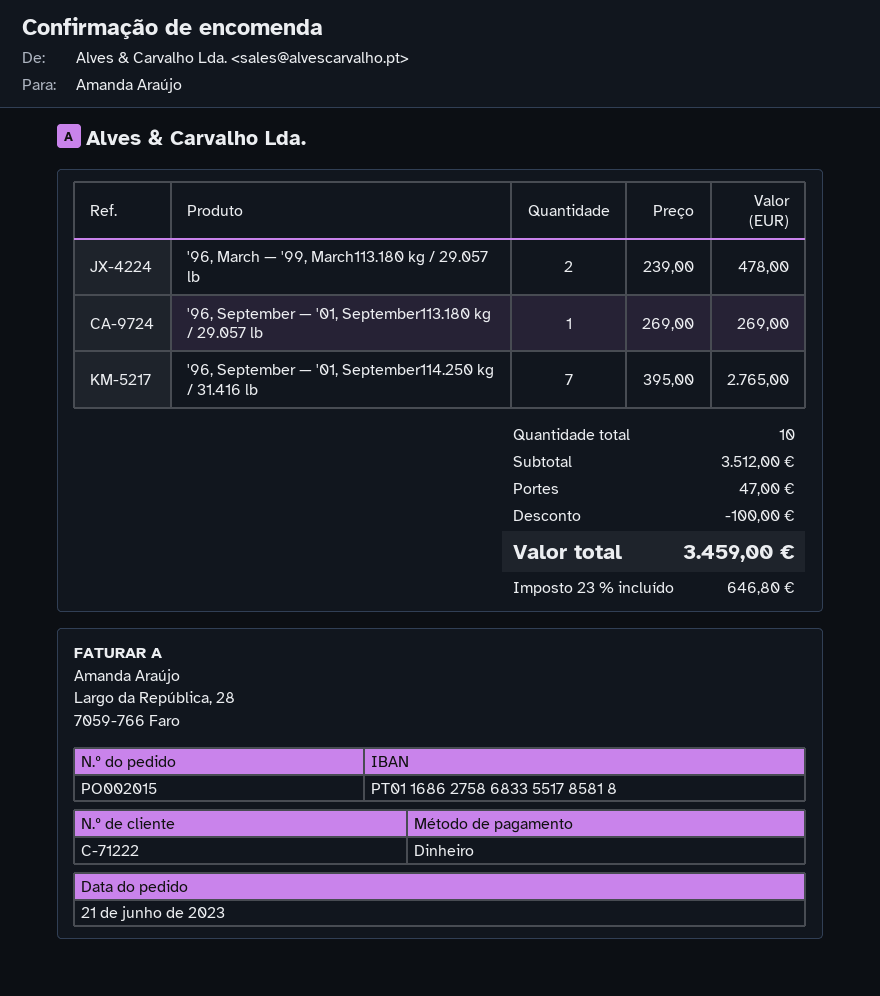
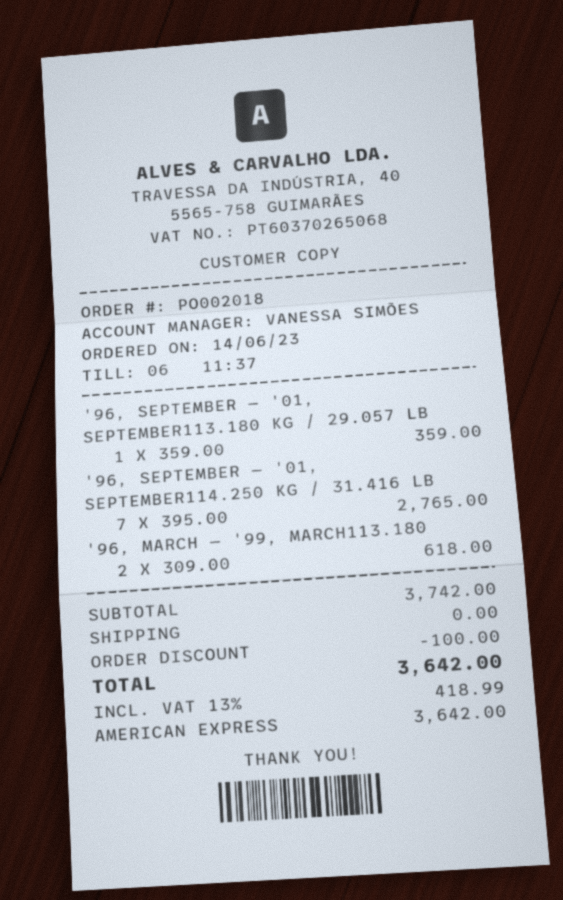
order number: PO002015 -> PO002018
order date: 2023-06-21 -> 2023-06-14
payment method: cash -> American Express
'96, March — '99, March113.180 kg / 29.057 lb: 2 x 239.00 = 478.00 -> 2 x 309.00 = 618.00
'96, September — '01, September113.180 kg / 29.057 lb: 1 x 269.00 = 269.00 -> 1 x 359.00 = 359.00
subtotal: 3512.00 -> 3742.00
shipping: 47.00 -> 0.00
tax: 23% = 646.80 -> 13% = 418.99
total: 3459.00 -> 3642.00

